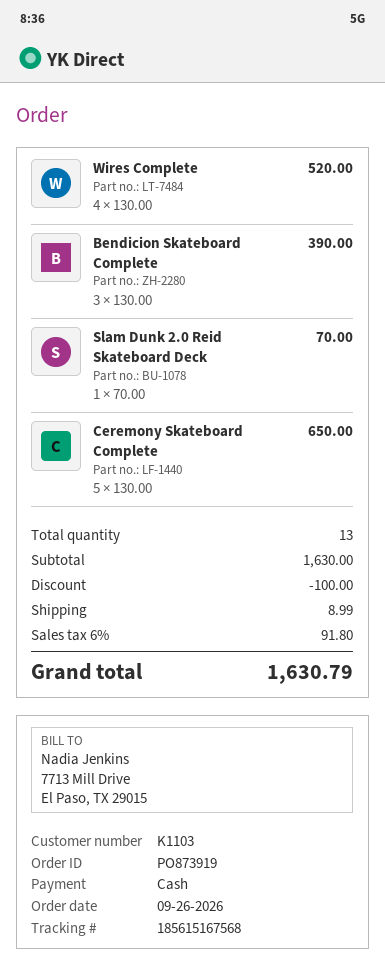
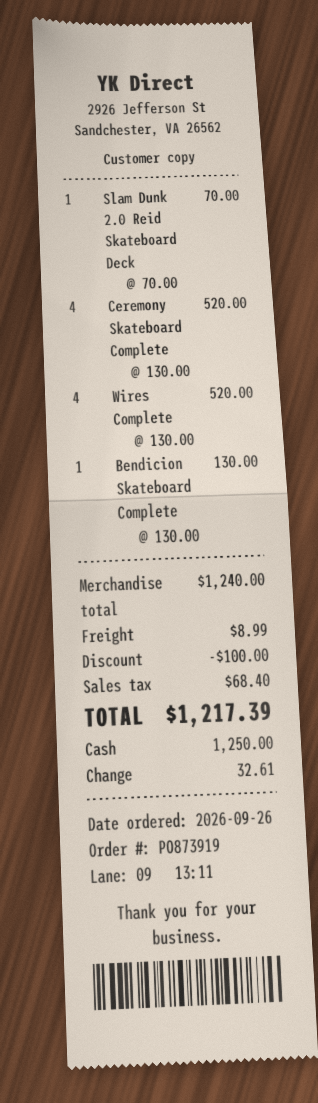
Bendicion Skateboard Complete: 3 x 130.00 = 390.00 -> 1 x 130.00 = 130.00
Ceremony Skateboard Complete: 5 x 130.00 = 650.00 -> 4 x 130.00 = 520.00
subtotal: 1630.00 -> 1240.00
tax: 91.80 -> 68.40
total: 1630.79 -> 1217.39

